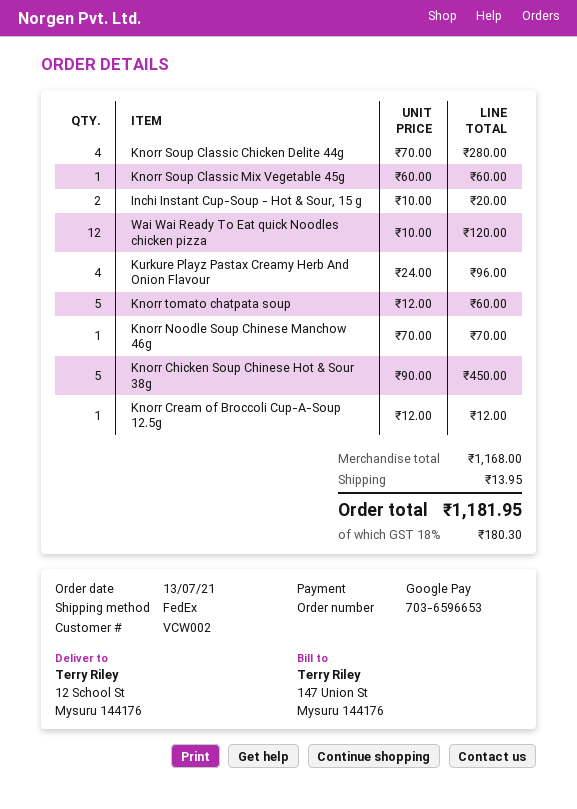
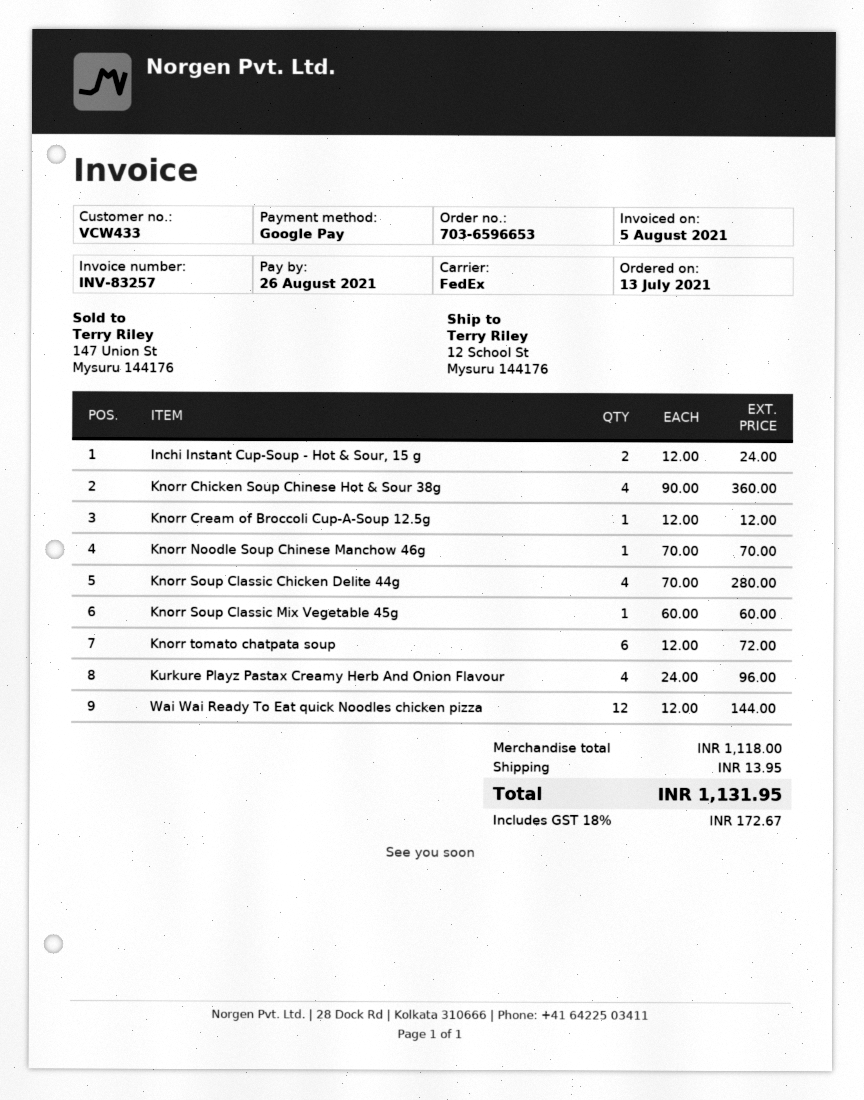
customer number: VCW002 -> VCW433
Inchi Instant Cup-Soup - Hot & Sour, 15 g: 2 x 10.00 = 20.00 -> 2 x 12.00 = 24.00
Wai Wai Ready To Eat quick Noodles chicken pizza: 12 x 10.00 = 120.00 -> 12 x 12.00 = 144.00
Knorr tomato chatpata soup: 5 x 12.00 = 60.00 -> 6 x 12.00 = 72.00
Knorr Chicken Soup Chinese Hot & Sour 38g: 5 x 90.00 = 450.00 -> 4 x 90.00 = 360.00
subtotal: 1168.00 -> 1118.00
tax: 18% = 180.30 -> 18% = 172.67
total: 1181.95 -> 1131.95

